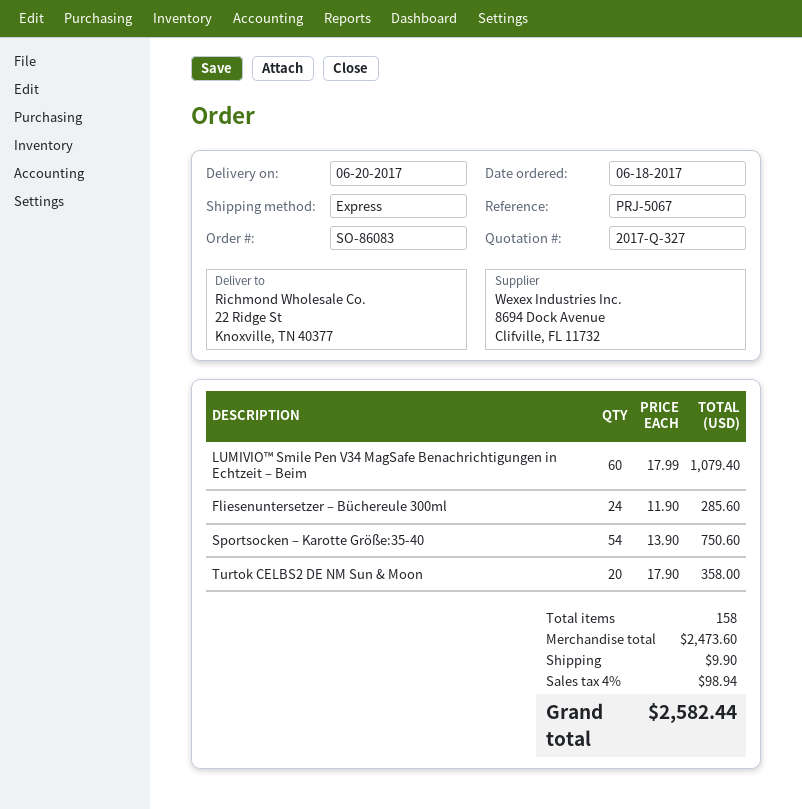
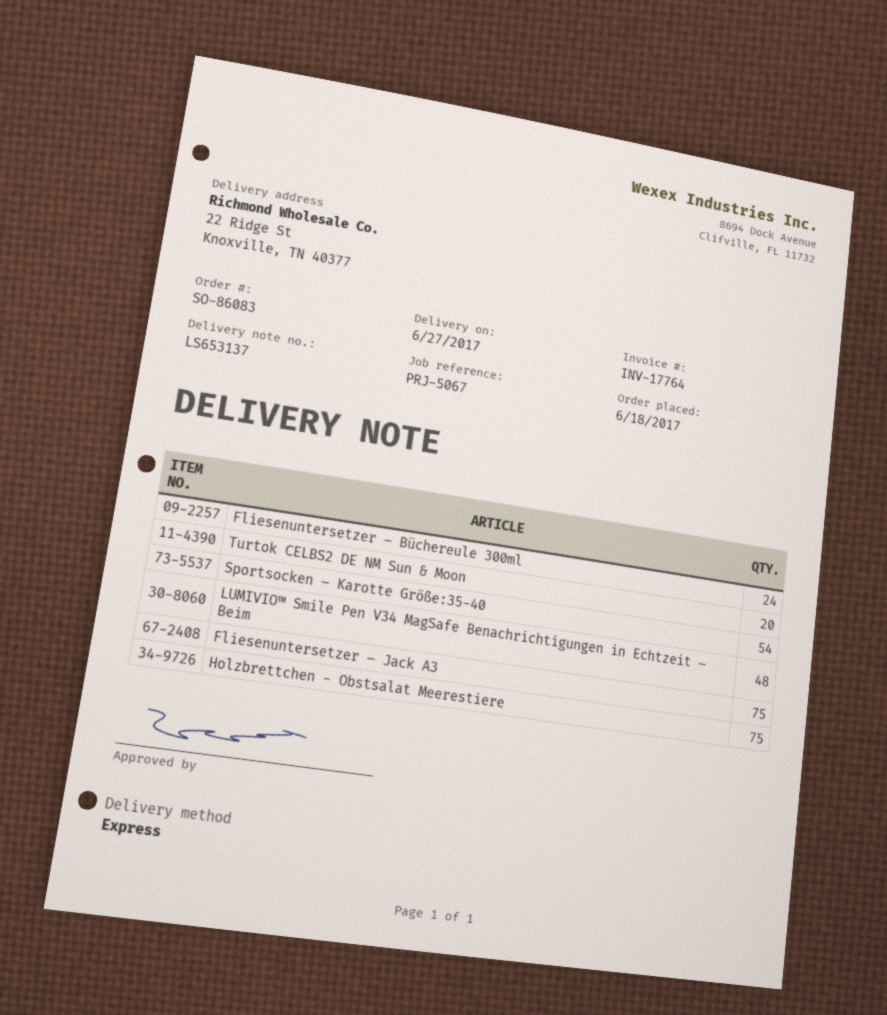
delivery date: 2017-06-20 -> 2017-06-27
LUMIVIO™ Smile Pen V34 MagSafe Benachrichtigungen in Echtzeit – Beim: 60 -> 48
Fliesenuntersetzer – Jack A3: none -> 75
Holzbrettchen - Obstsalat Meerestiere: none -> 75

